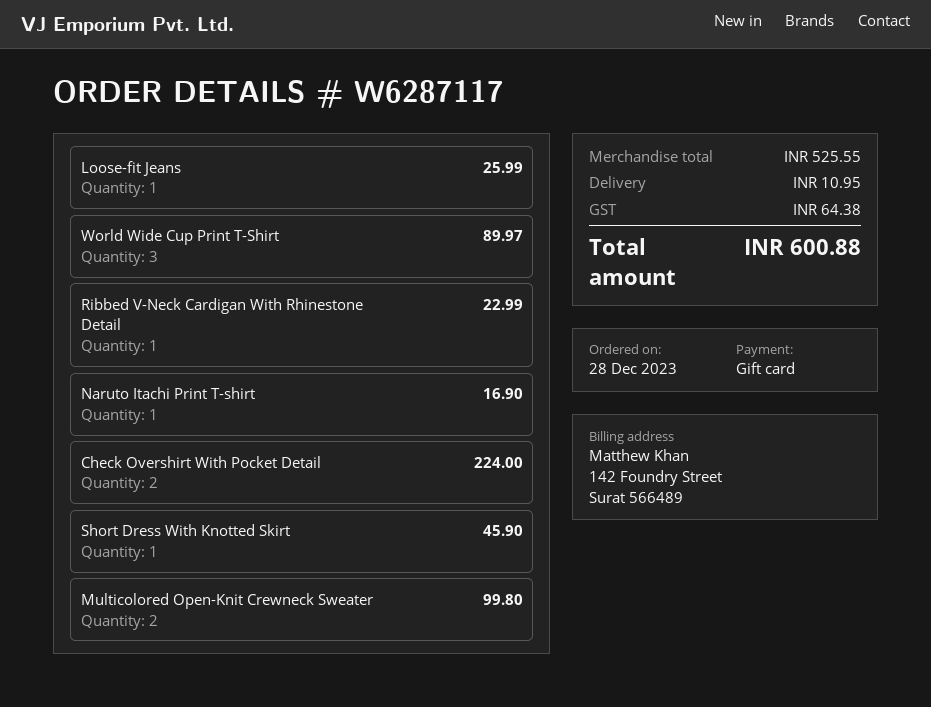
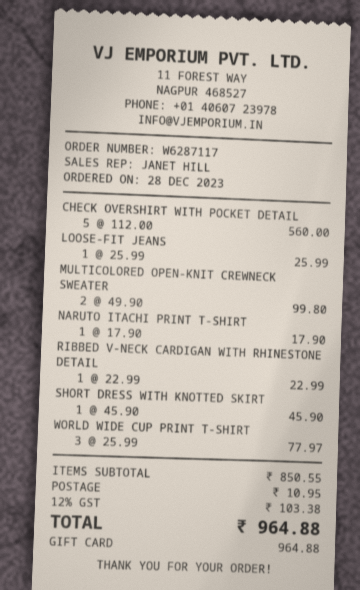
World Wide Cup Print T-Shirt: 3 for 89.97 -> 3 for 77.97
Naruto Itachi Print T-shirt: 1 for 16.90 -> 1 for 17.90
Check Overshirt With Pocket Detail: 2 for 224.00 -> 5 for 560.00
subtotal: 525.55 -> 850.55
tax: 64.38 -> 103.38
total: 600.88 -> 964.88

